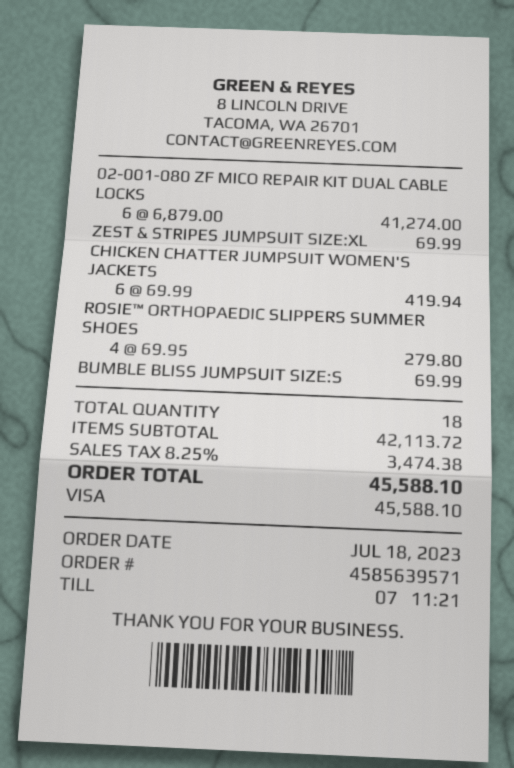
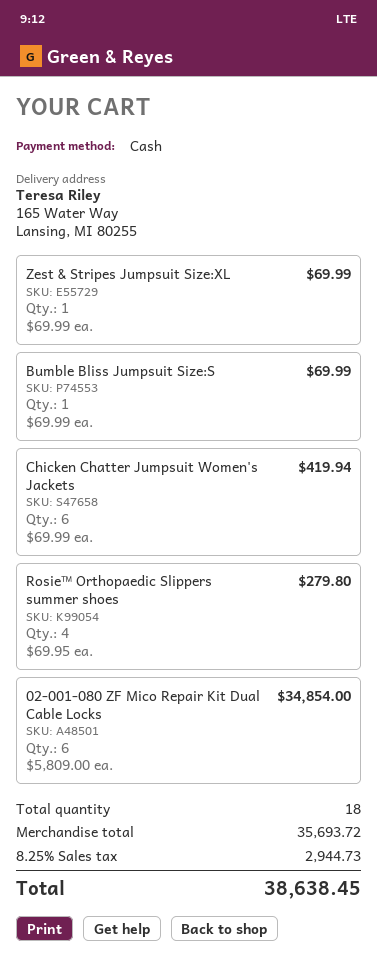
payment method: Visa -> cash
02-001-080 ZF MICO REPAIR KIT DUAL CABLE LOCKS: 6 x 6879.00 = 41274.00 -> 6 x 5809.00 = 34854.00
subtotal: 42113.72 -> 35693.72
tax: 8.25% = 3474.38 -> 8.25% = 2944.73
total: 45588.10 -> 38638.45

